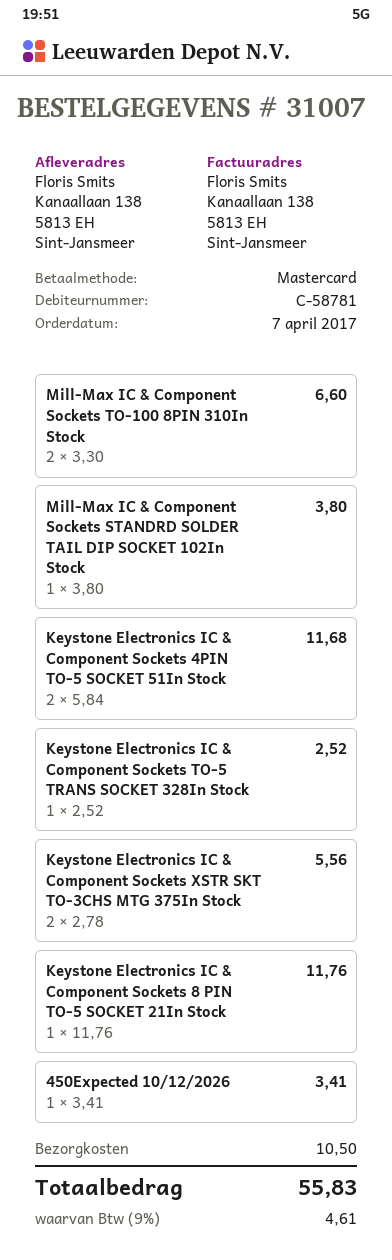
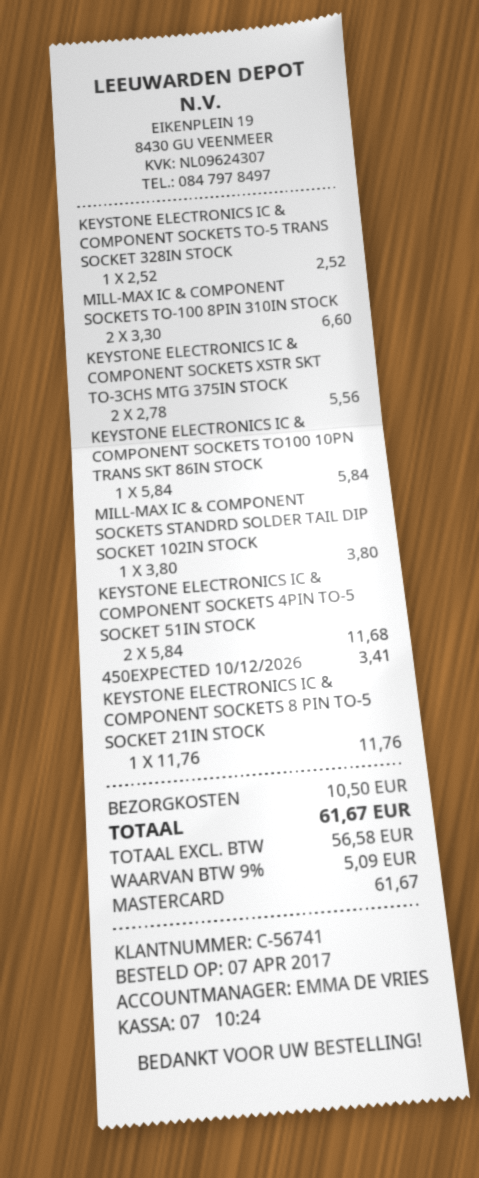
customer number: C-58781 -> C-56741
KEYSTONE ELECTRONICS IC & COMPONENT SOCKETS TO100 10PN TRANS SKT 86IN STOCK: none -> 1 x 5.84 = 5.84
tax: 9% = 4.61 -> 9% = 5.09
total: 55.83 -> 61.67

